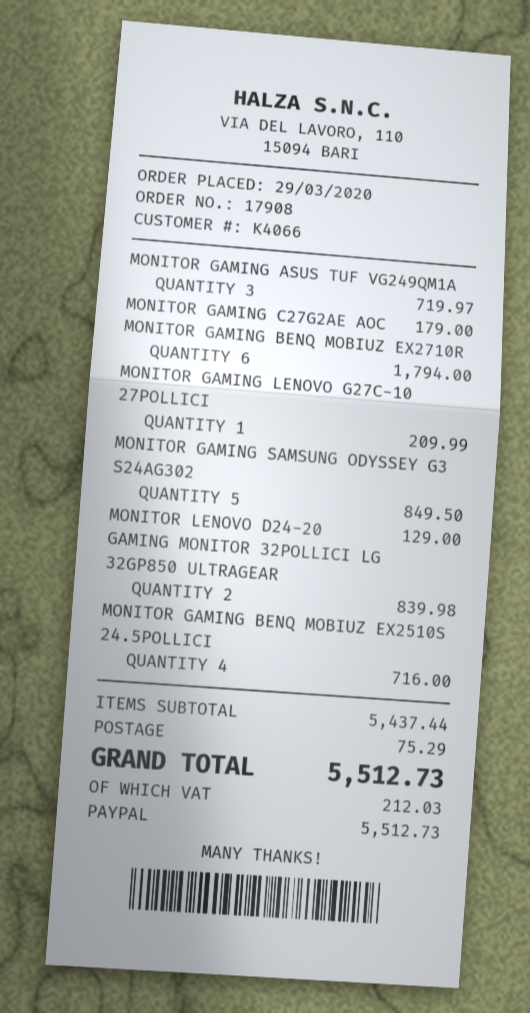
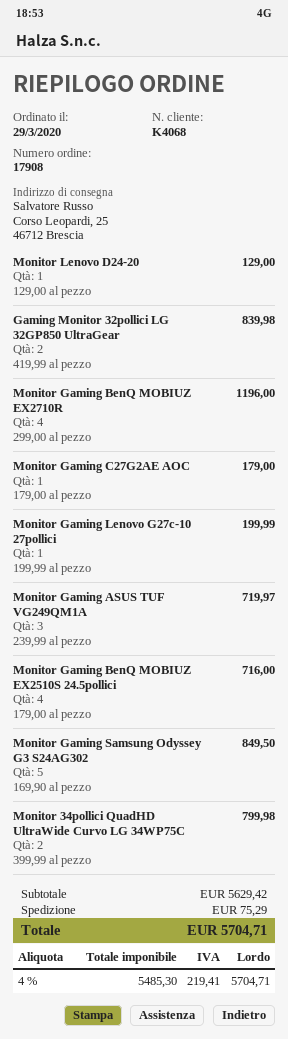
customer number: K4066 -> K4068
MONITOR GAMING BENQ MOBIUZ EX2710R: 6 for 1794.00 -> 4 for 1196.00
MONITOR GAMING LENOVO G27C-10 27POLLICI: 1 for 209.99 -> 1 for 199.99
Monitor 34pollici QuadHD UltraWide Curvo LG 34WP75C: none -> 2 for 799.98
subtotal: 5437.44 -> 5629.42
tax: 212.03 -> 219.41
total: 5512.73 -> 5704.71

